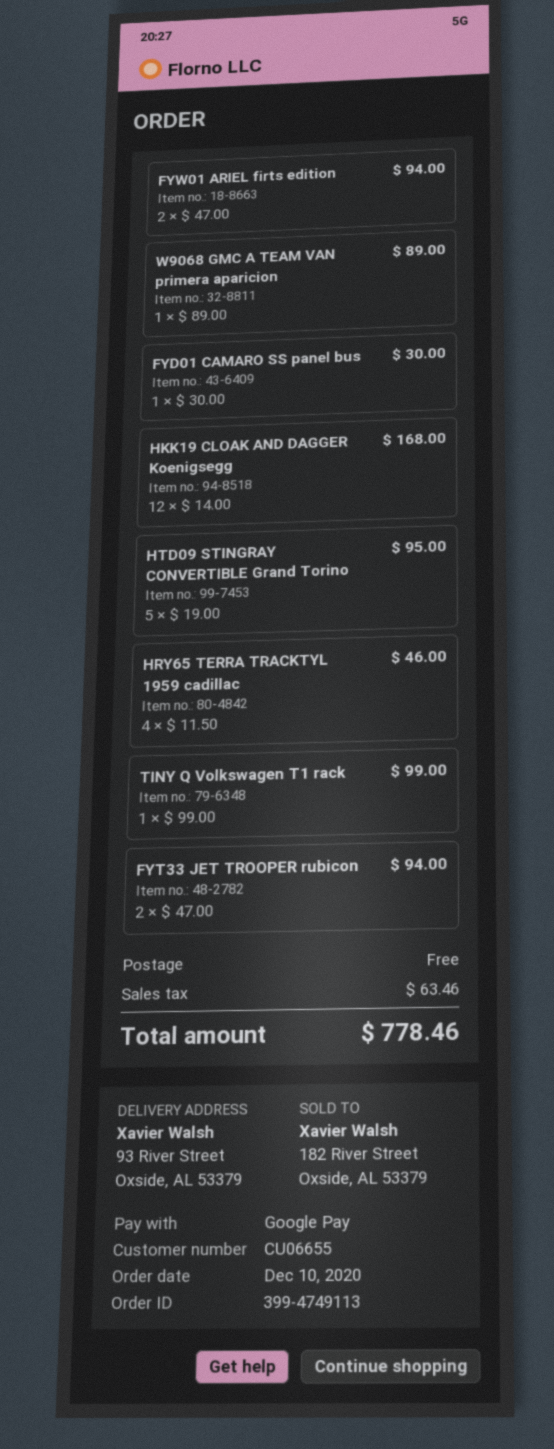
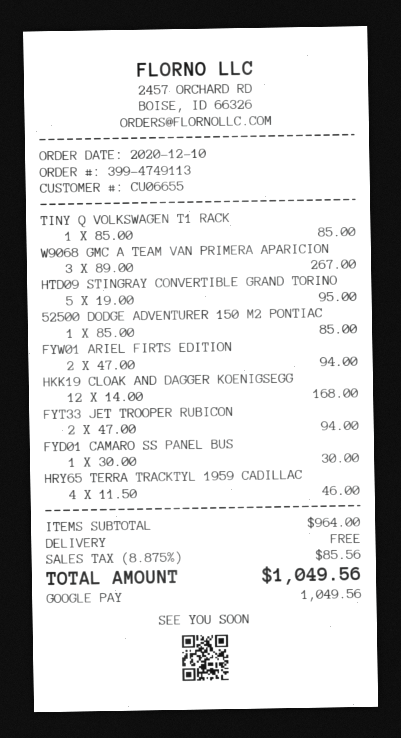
W9068 GMC A TEAM VAN primera aparicion: 1 x 89.00 = 89.00 -> 3 x 89.00 = 267.00
TINY Q Volkswagen T1 rack: 1 x 99.00 = 99.00 -> 1 x 85.00 = 85.00
52500 DODGE ADVENTURER 150 M2 PONTIAC: none -> 1 x 85.00 = 85.00
tax: 63.46 -> 85.56
total: 778.46 -> 1049.56

